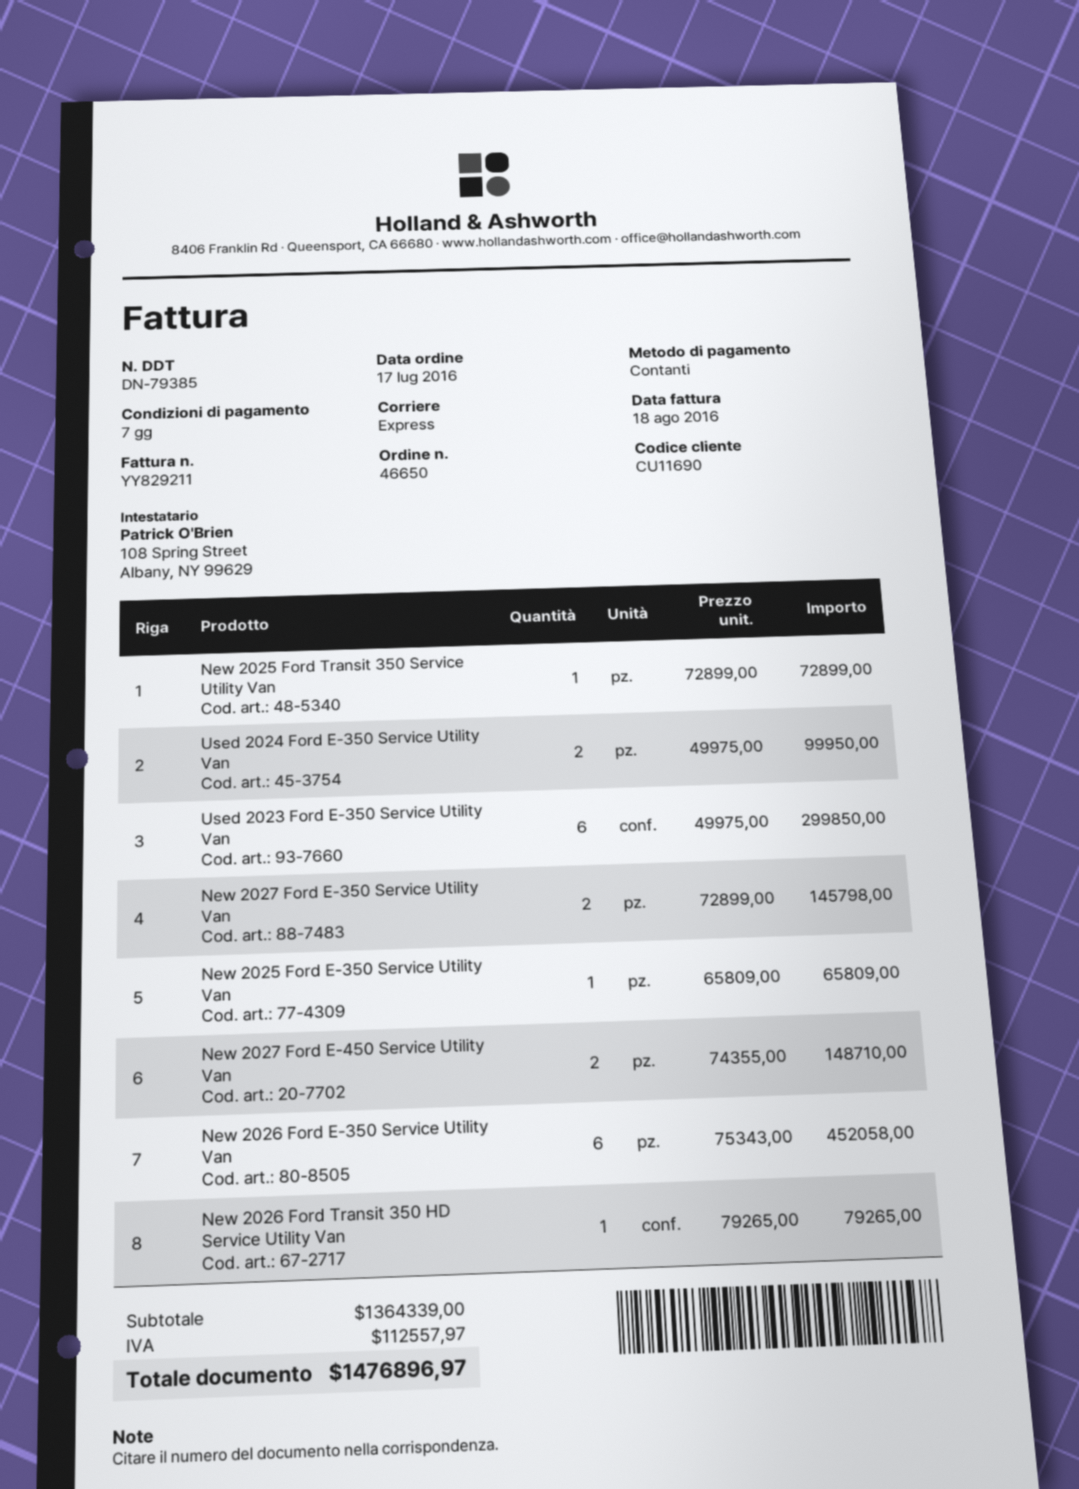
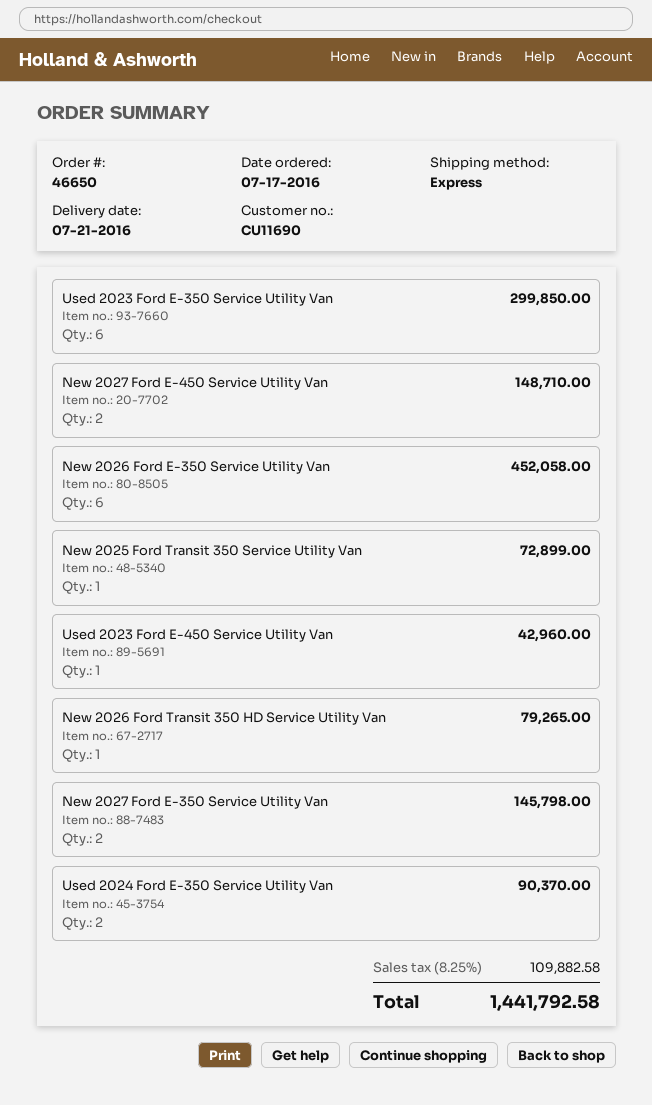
Used 2024 Ford E-350 Service Utility Van: 2 for 99950.00 -> 2 for 90370.00
New 2025 Ford E-350 Service Utility Van: 1 for 65809.00 -> none
Used 2023 Ford E-450 Service Utility Van: none -> 1 for 42960.00
tax: 112557.97 -> 109882.58
total: 1476896.97 -> 1441792.58

